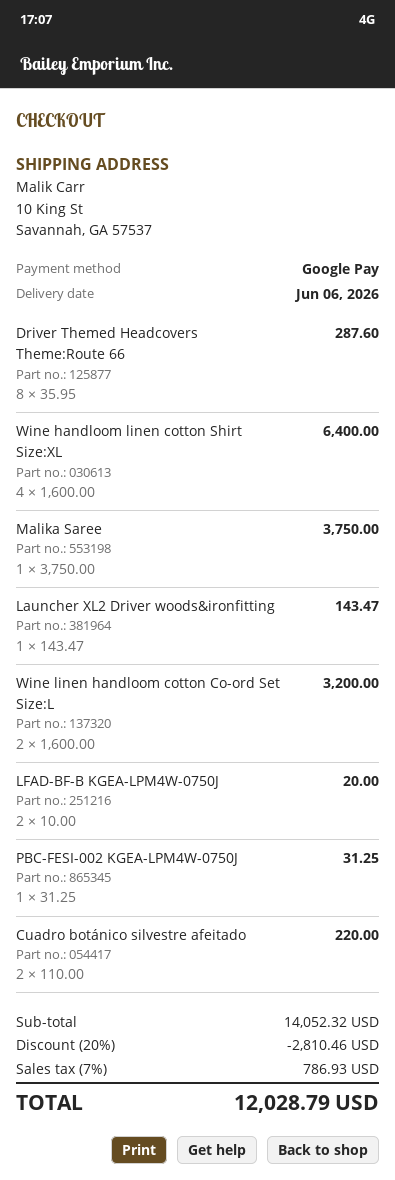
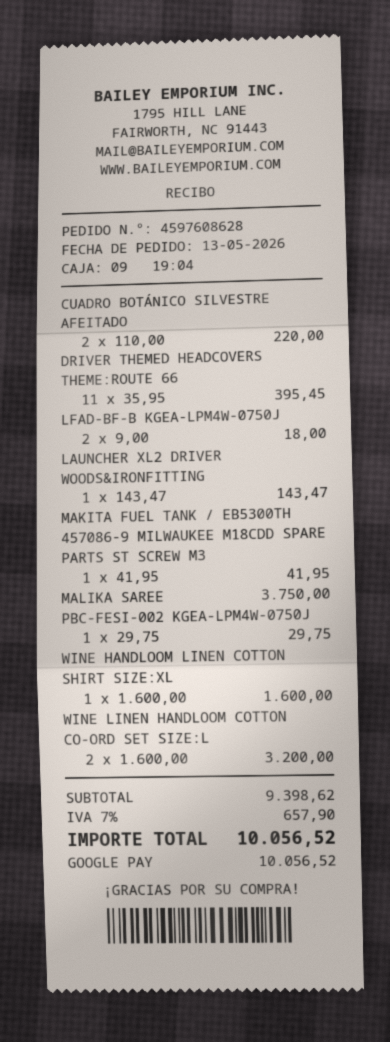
Driver Themed Headcovers Theme:Route 66: 8 x 35.95 = 287.60 -> 11 x 35.95 = 395.45
Wine handloom linen cotton Shirt Size:XL: 4 x 1600.00 = 6400.00 -> 1 x 1600.00 = 1600.00
LFAD-BF-B KGEA-LPM4W-0750J: 2 x 10.00 = 20.00 -> 2 x 9.00 = 18.00
PBC-FESI-002 KGEA-LPM4W-0750J: 1 x 31.25 = 31.25 -> 1 x 29.75 = 29.75
MAKITA FUEL TANK / EB5300TH 457086-9 MILWAUKEE M18CDD SPARE PARTS ST SCREW M3: none -> 1 x 41.95 = 41.95
subtotal: 14052.32 -> 9398.62
discount: 20% = 2810.46 -> none
tax: 7% = 786.93 -> 7% = 657.90
total: 12028.79 -> 10056.52

